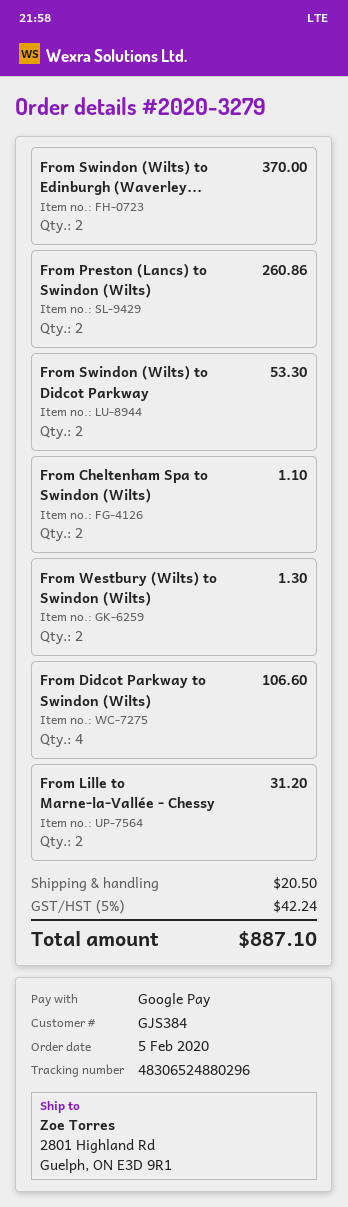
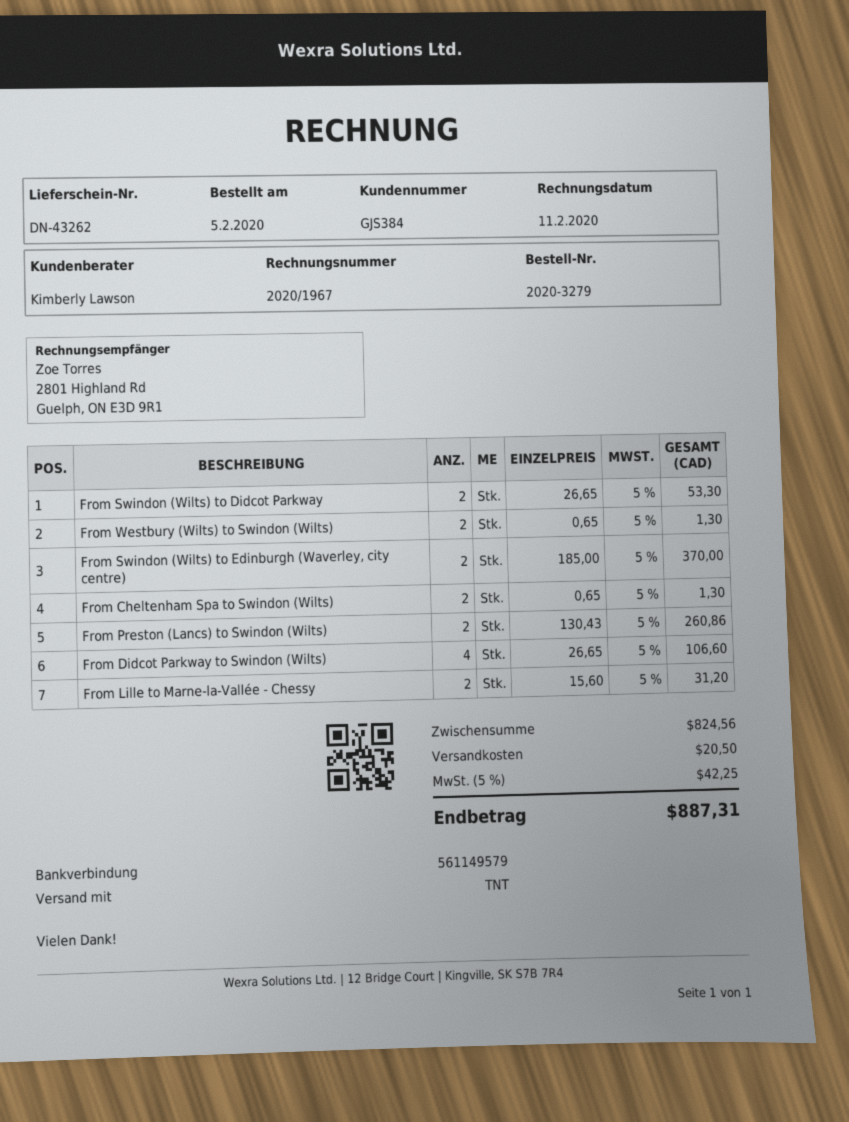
From Cheltenham Spa to Swindon (Wilts): 2 for 1.10 -> 2 for 1.30
tax: 5% = 42.24 -> 5% = 42.25
total: 887.10 -> 887.31

